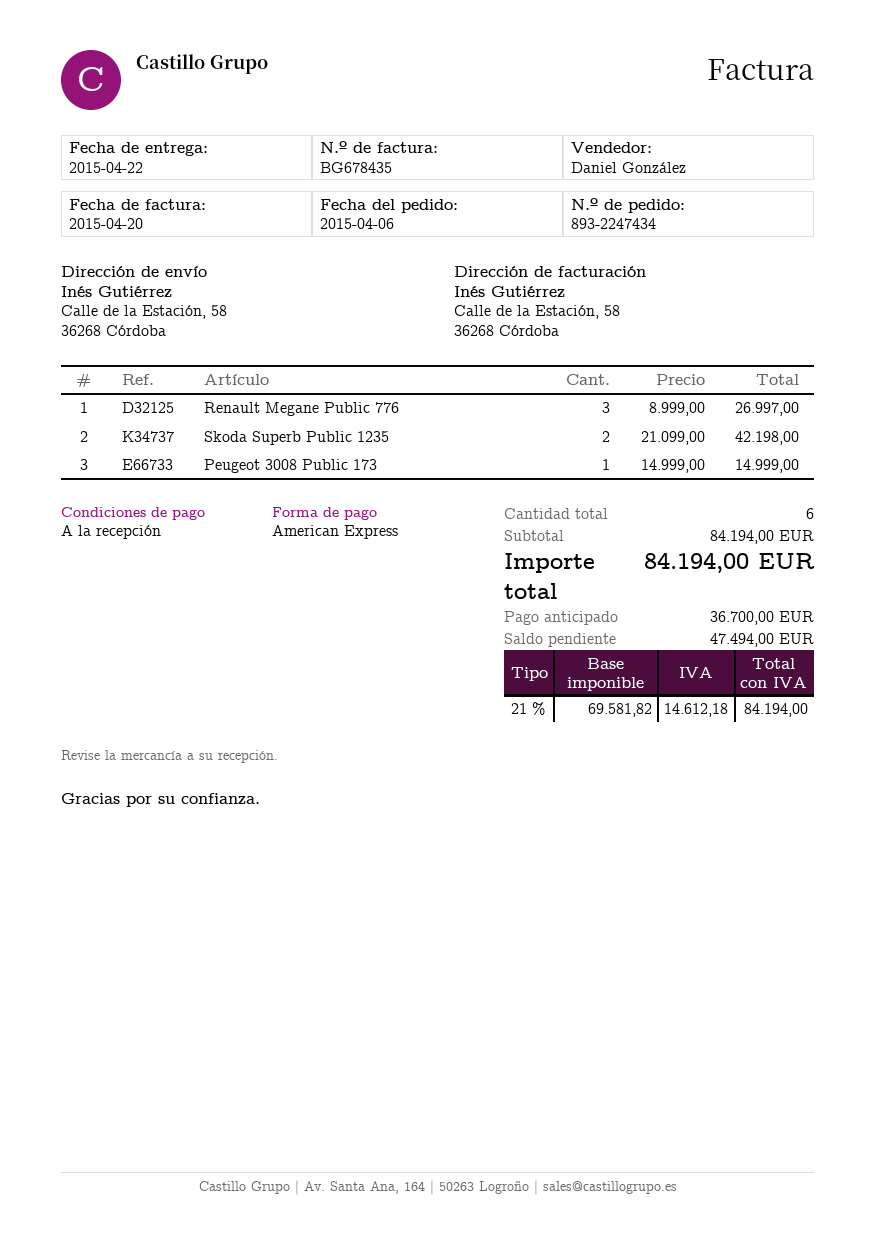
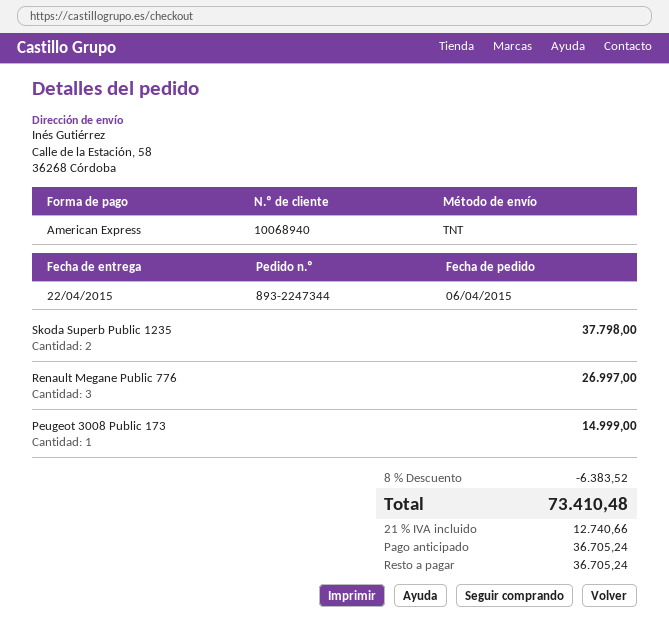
order number: 893-2247434 -> 893-2247344
Skoda Superb Public 1235: 2 for 42198.00 -> 2 for 37798.00
discount: none -> 8% = 6383.52
tax: 21% = 14612.18 -> 21% = 12740.66
total: 84194.00 -> 73410.48
deposit: 36700.00 -> 36705.24
balance: 47494.00 -> 36705.24

